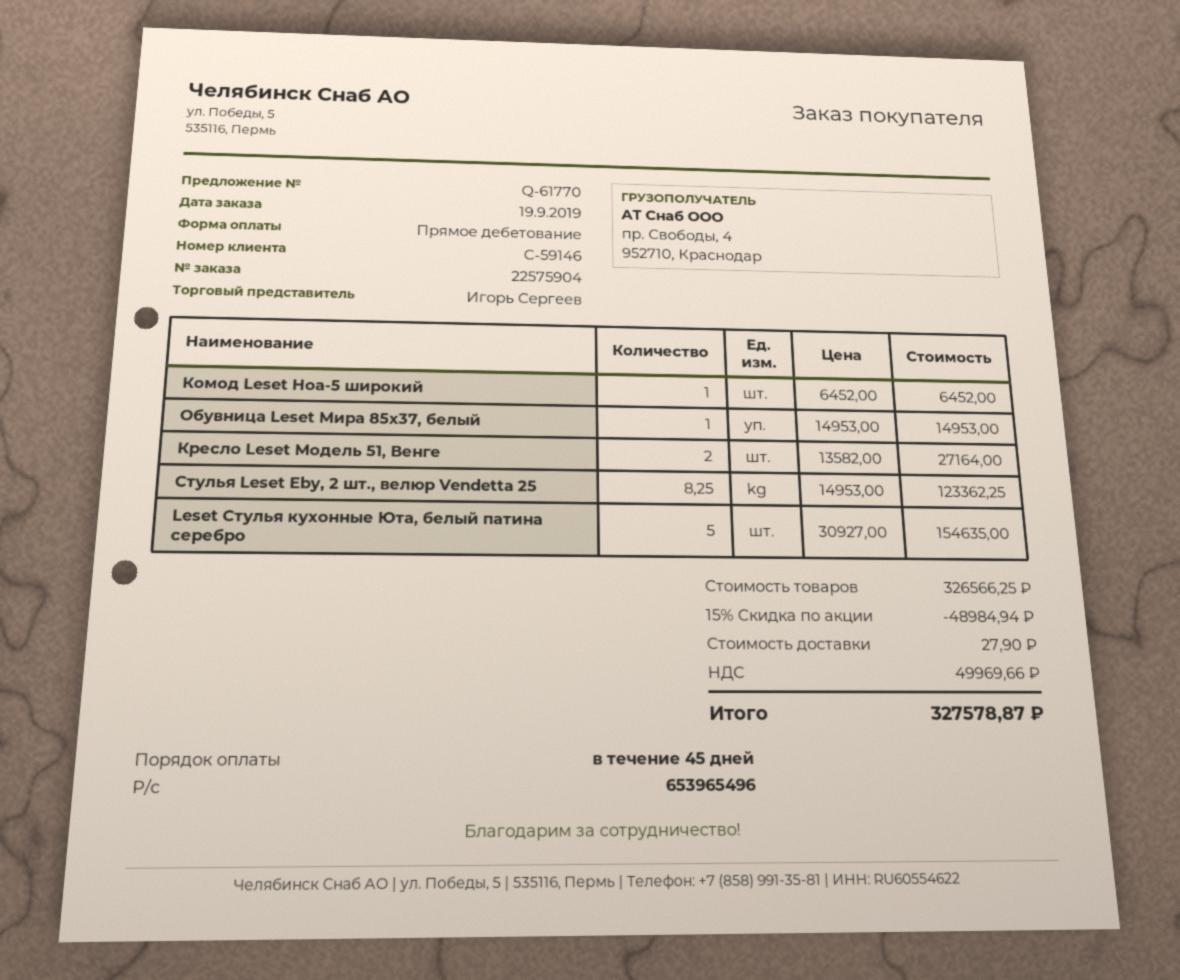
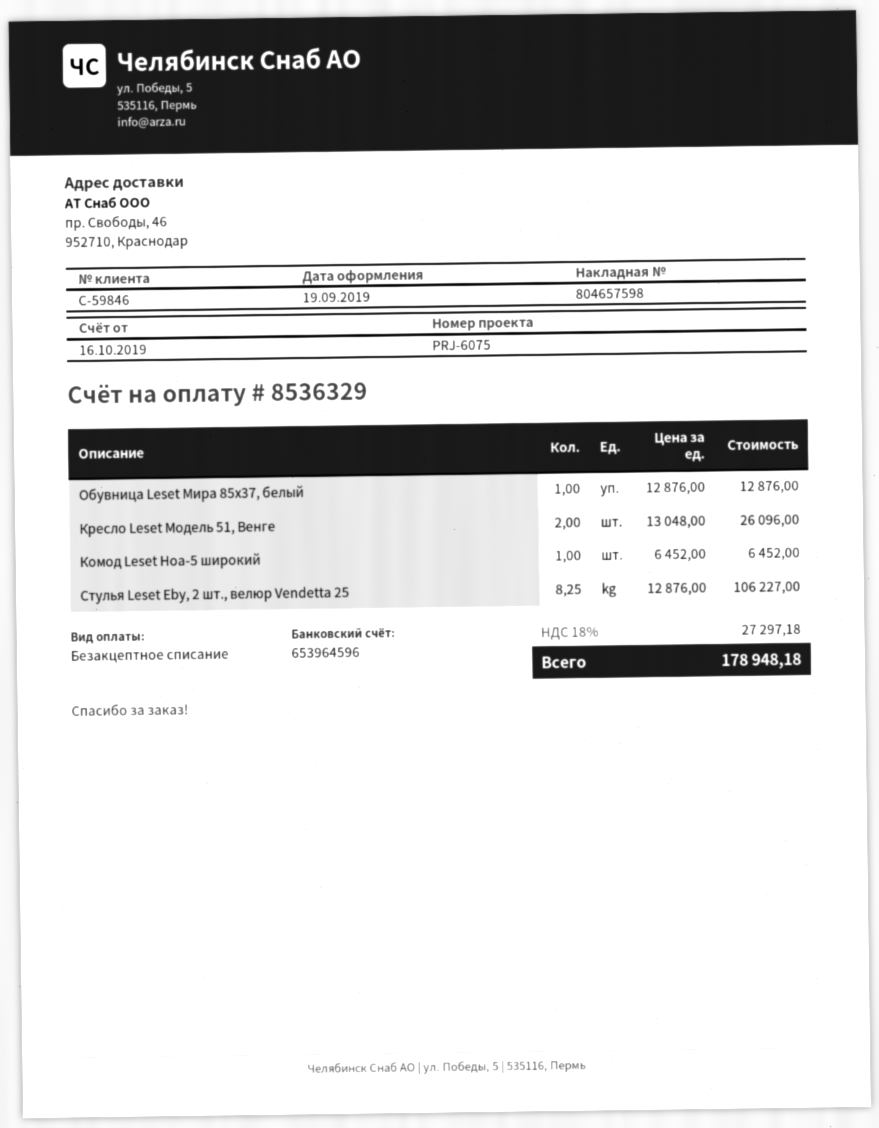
customer number: C-59146 -> C-59846
bank account: 653965496 -> 653964596
ship to: пр. Свободы, 4, 952710, Краснодар -> пр. Свободы, 46, 952710, Краснодар
Обувница Leset Мира 85х37, белый: 1 x 14953.00 = 14953.00 -> 1 x 12876.00 = 12876.00
Кресло Leset Модель 51, Венге: 2 x 13582.00 = 27164.00 -> 2 x 13048.00 = 26096.00
Стулья Leset Eby, 2 шт., велюр Vendetta 25: 8.25 x 14953.00 = 123362.25 -> 8.25 x 12876.00 = 106227.00
Leset Стулья кухонные Юта, белый патина серебро: 5 x 30927.00 = 154635.00 -> none
discount: 15% = 48984.94 -> none
shipping: 27.90 -> none
tax: 49969.66 -> 27297.18
total: 327578.87 -> 178948.18

